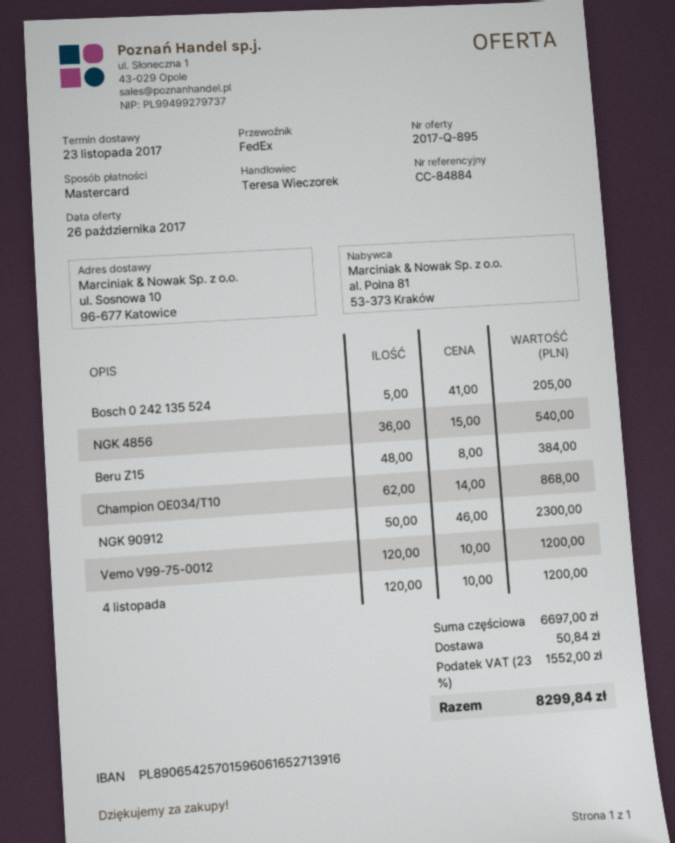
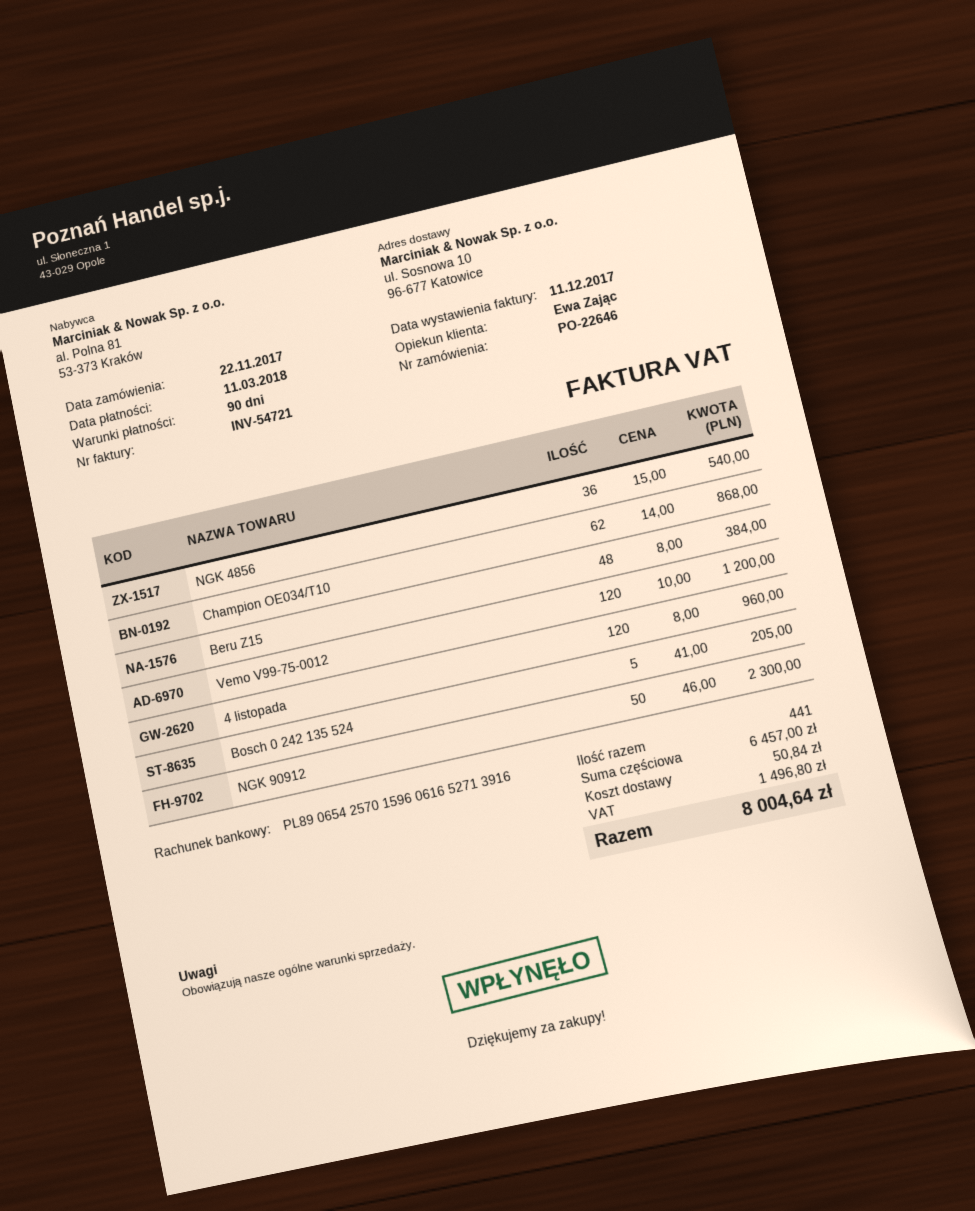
sales rep: Teresa Wieczorek -> Ewa Zając
4 listopada: 120 x 10.00 = 1200.00 -> 120 x 8.00 = 960.00
subtotal: 6697.00 -> 6457.00
tax: 1552.00 -> 1496.80
total: 8299.84 -> 8004.64

